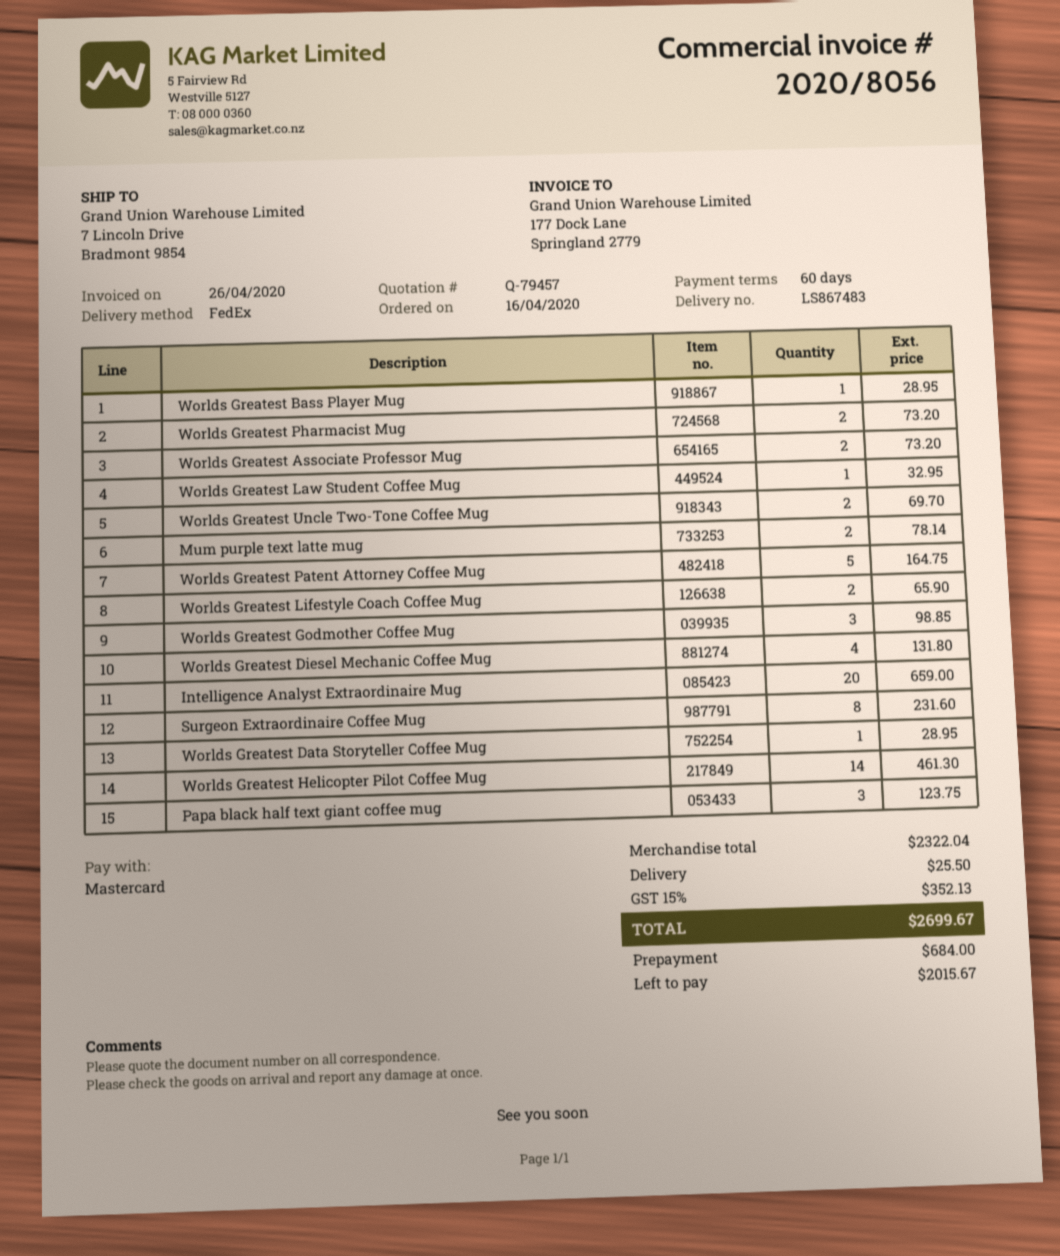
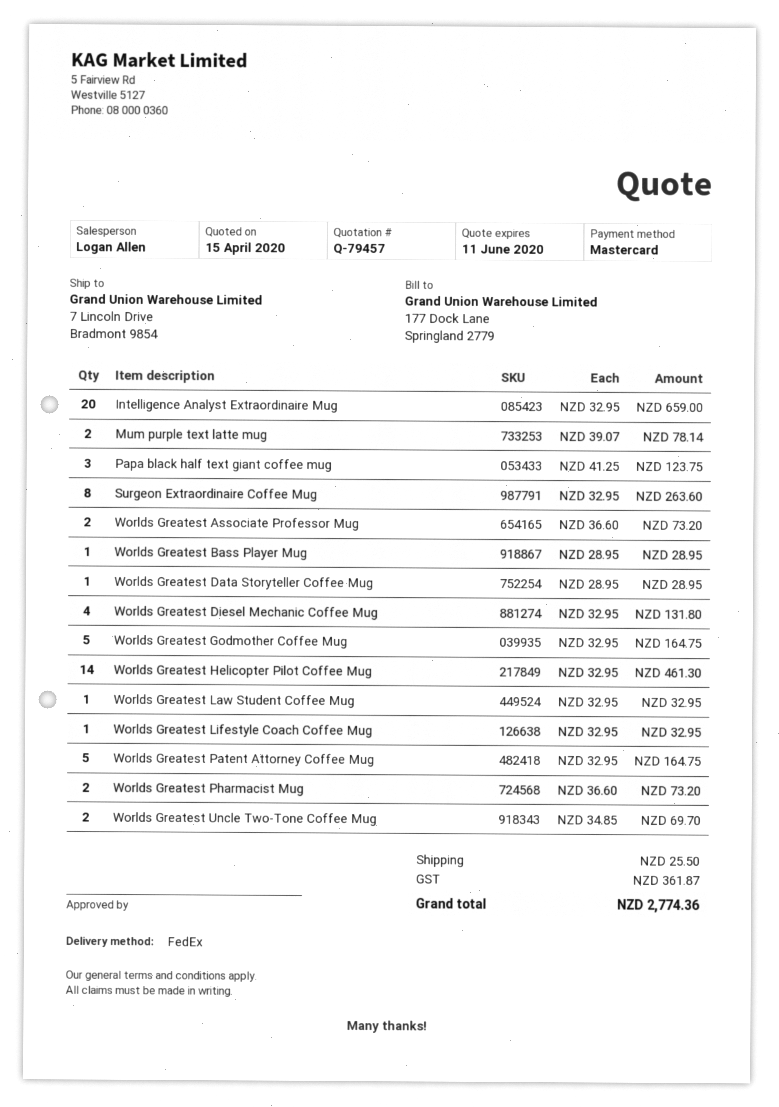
Worlds Greatest Lifestyle Coach Coffee Mug: 2 for 65.90 -> 1 for 32.95
Worlds Greatest Godmother Coffee Mug: 3 for 98.85 -> 5 for 164.75
Surgeon Extraordinaire Coffee Mug: 8 for 231.60 -> 8 for 263.60
tax: 352.13 -> 361.87
total: 2699.67 -> 2774.36

